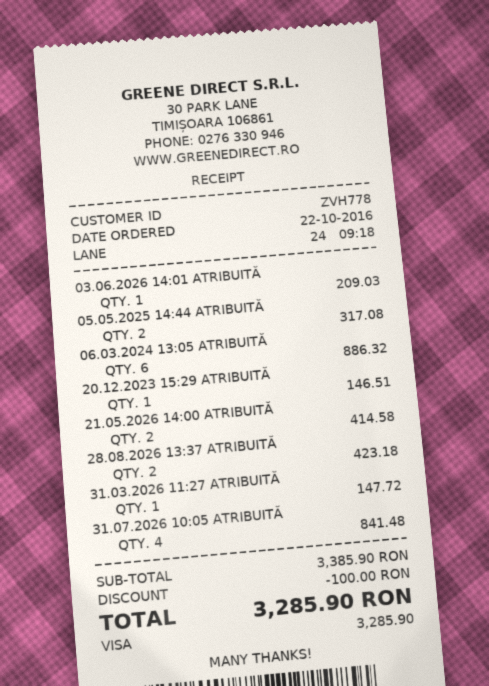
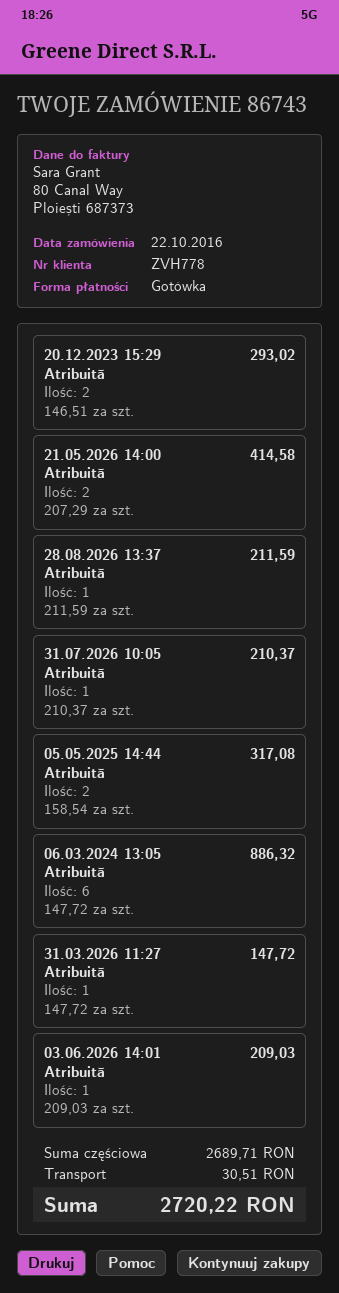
payment method: Visa -> cash
20.12.2023 15:29 ATRIBUITĂ: 1 for 146.51 -> 2 for 293.02
28.08.2026 13:37 ATRIBUITĂ: 2 for 423.18 -> 1 for 211.59
31.07.2026 10:05 ATRIBUITĂ: 4 for 841.48 -> 1 for 210.37
subtotal: 3385.90 -> 2689.71
discount: 100.00 -> none
shipping: none -> 30.51
total: 3285.90 -> 2720.22

